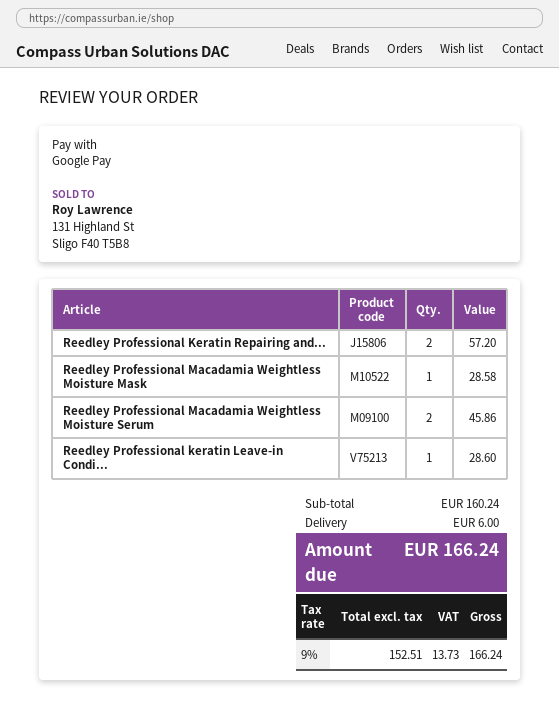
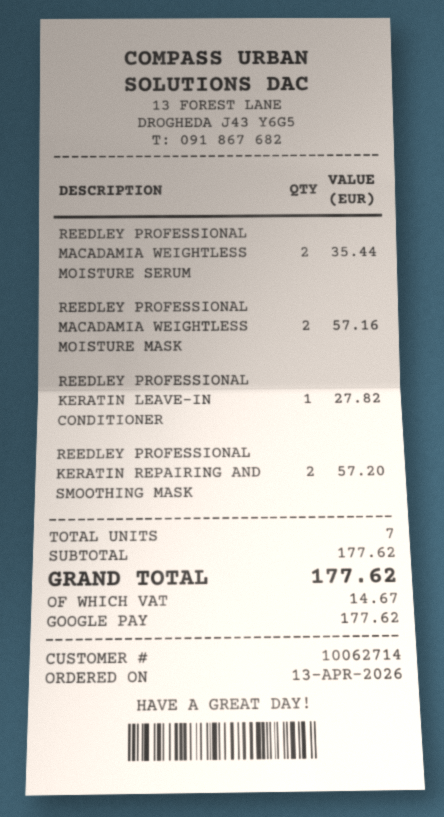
Reedley Professional Macadamia Weightless Moisture Mask: 1 for 28.58 -> 2 for 57.16
Reedley Professional Macadamia Weightless Moisture Serum: 2 for 45.86 -> 2 for 35.44
Reedley Professional keratin Leave-in Condi...: 1 for 28.60 -> 1 for 27.82
subtotal: 160.24 -> 177.62
shipping: 6.00 -> none
tax: 13.73 -> 14.67
total: 166.24 -> 177.62

